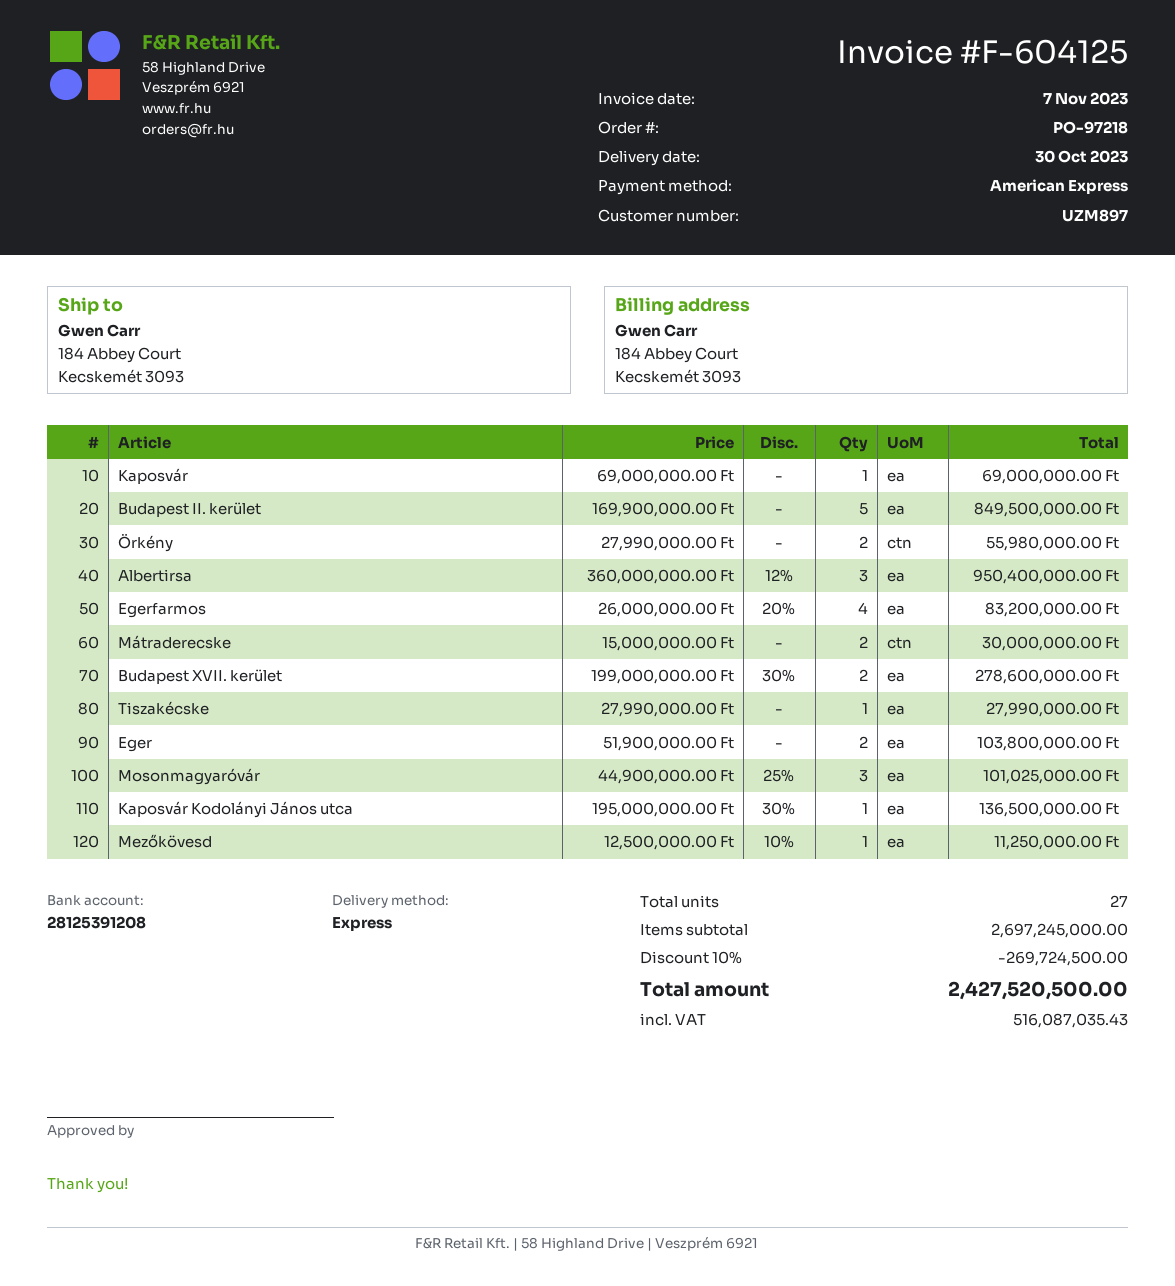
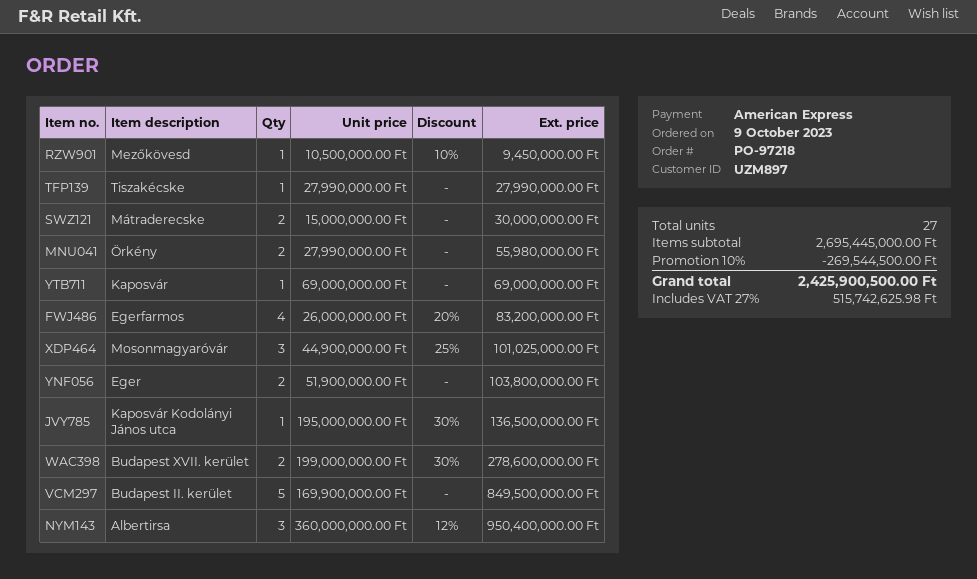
Mezőkövesd: 1 x 12500000.00 - 10% = 11250000.00 -> 1 x 10500000.00 - 10% = 9450000.00
subtotal: 2697245000.00 -> 2695445000.00
discount: 10% = 269724500.00 -> 10% = 269544500.00
tax: 516087035.43 -> 515742625.98
total: 2427520500.00 -> 2425900500.00

